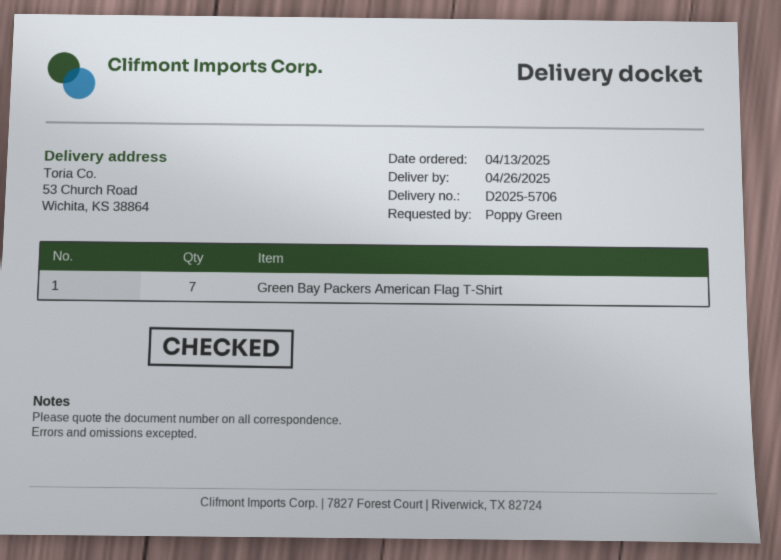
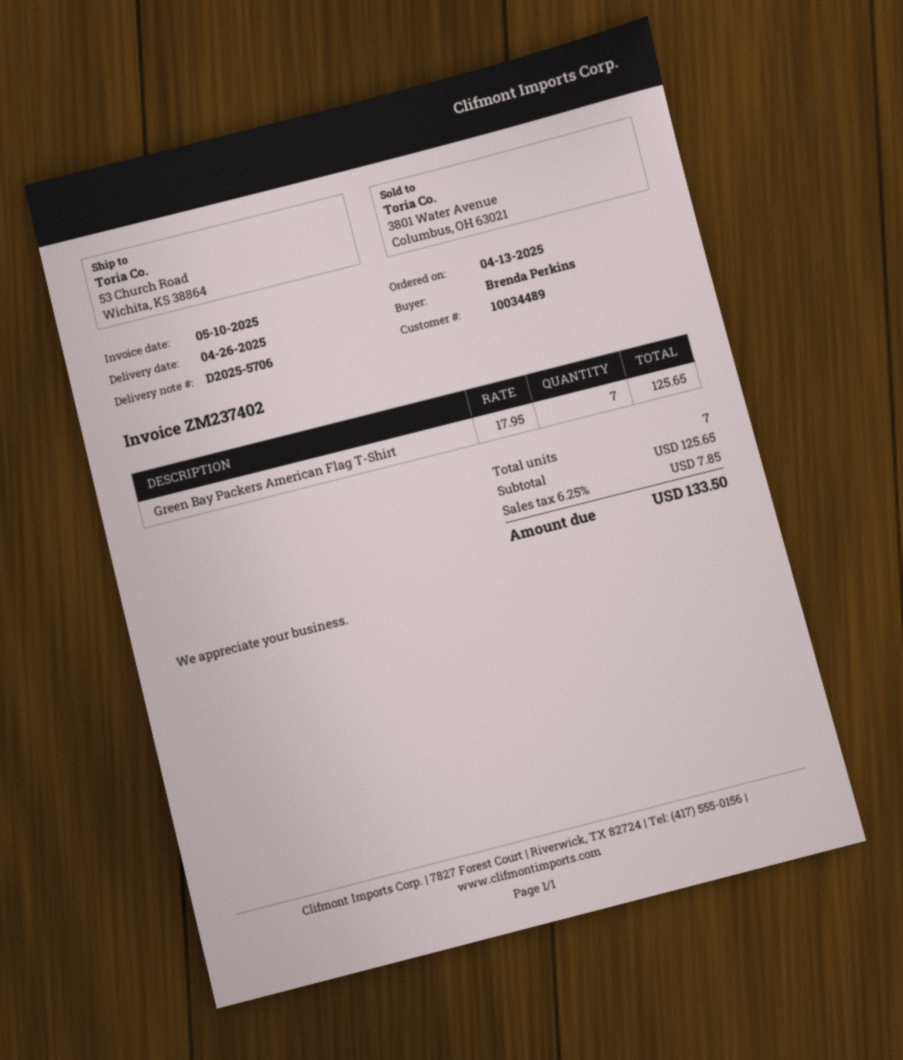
ordered by: Poppy Green -> Brenda Perkins

